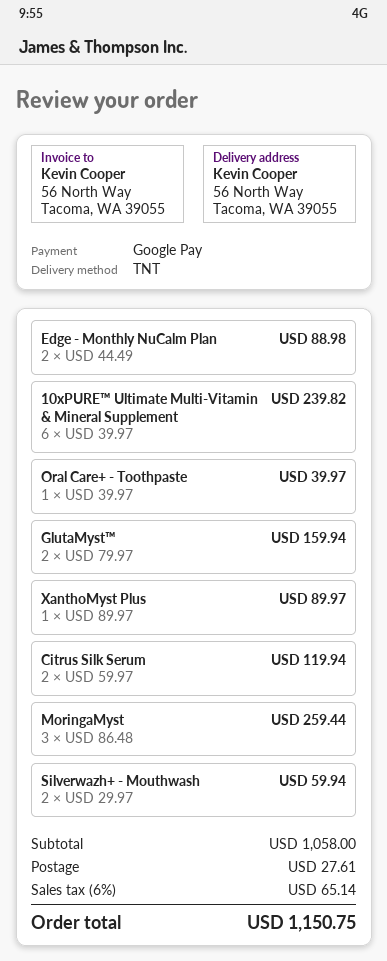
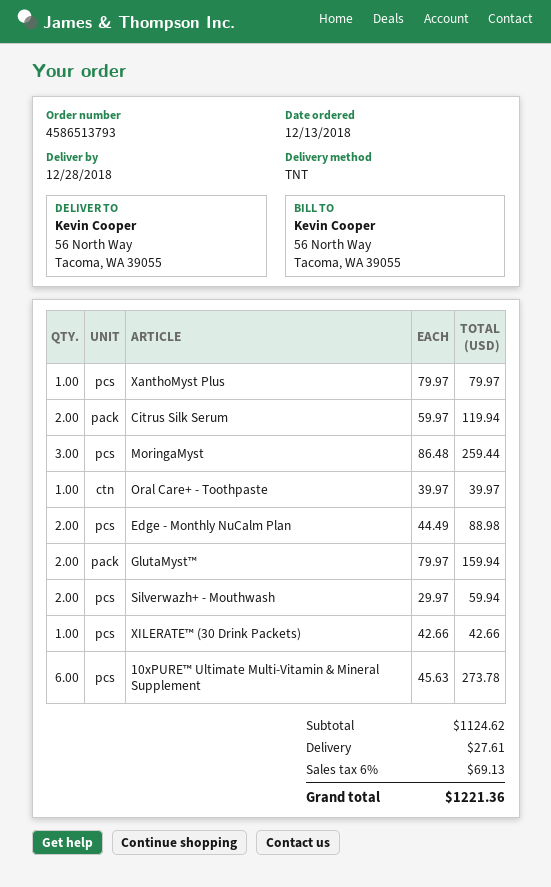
10xPURE™ Ultimate Multi-Vitamin & Mineral Supplement: 6 x 39.97 = 239.82 -> 6 x 45.63 = 273.78
XanthoMyst Plus: 1 x 89.97 = 89.97 -> 1 x 79.97 = 79.97
XILERATE™ (30 Drink Packets): none -> 1 x 42.66 = 42.66
subtotal: 1058.00 -> 1124.62
tax: 6% = 65.14 -> 6% = 69.13
total: 1150.75 -> 1221.36

